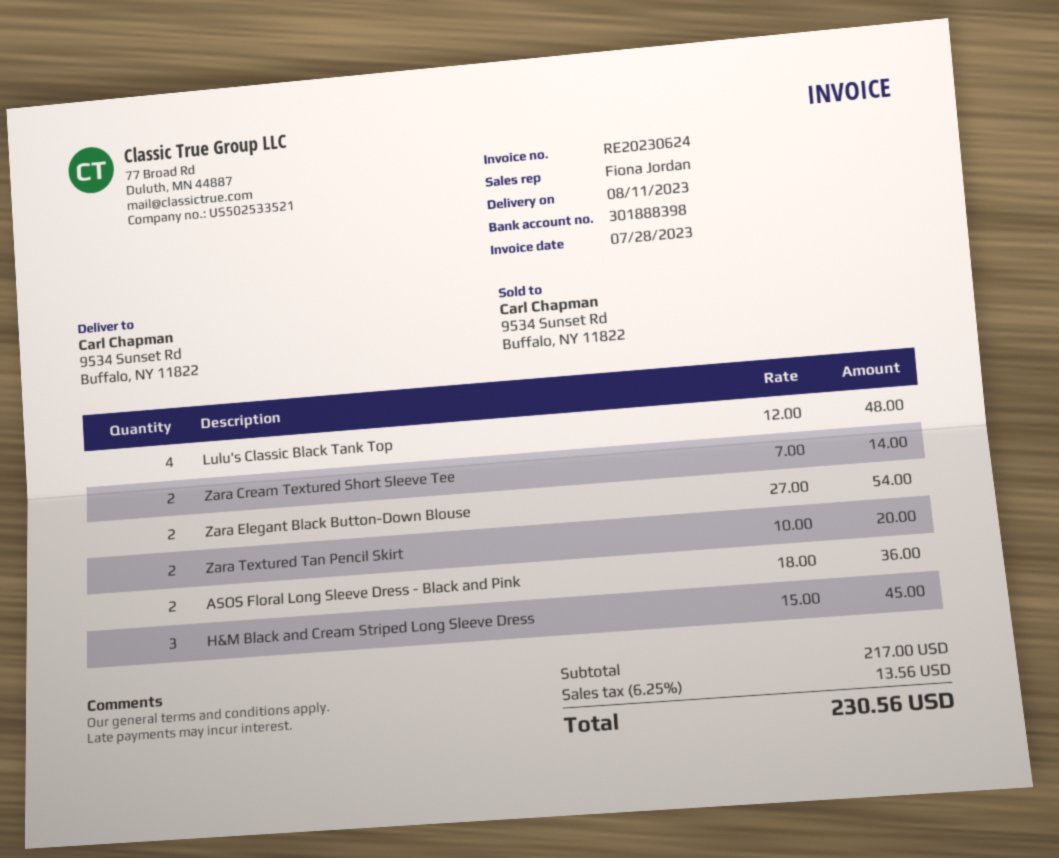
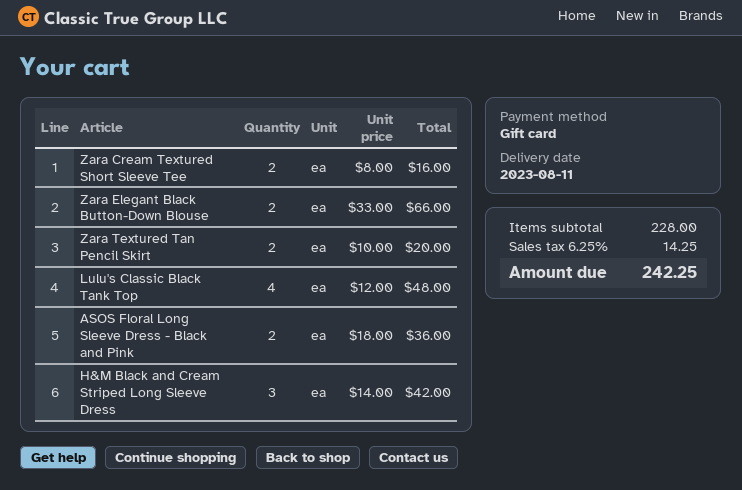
Zara Cream Textured Short Sleeve Tee: 2 x 7.00 = 14.00 -> 2 x 8.00 = 16.00
Zara Elegant Black Button-Down Blouse: 2 x 27.00 = 54.00 -> 2 x 33.00 = 66.00
H&M Black and Cream Striped Long Sleeve Dress: 3 x 15.00 = 45.00 -> 3 x 14.00 = 42.00
subtotal: 217.00 -> 228.00
tax: 6.25% = 13.56 -> 6.25% = 14.25
total: 230.56 -> 242.25

